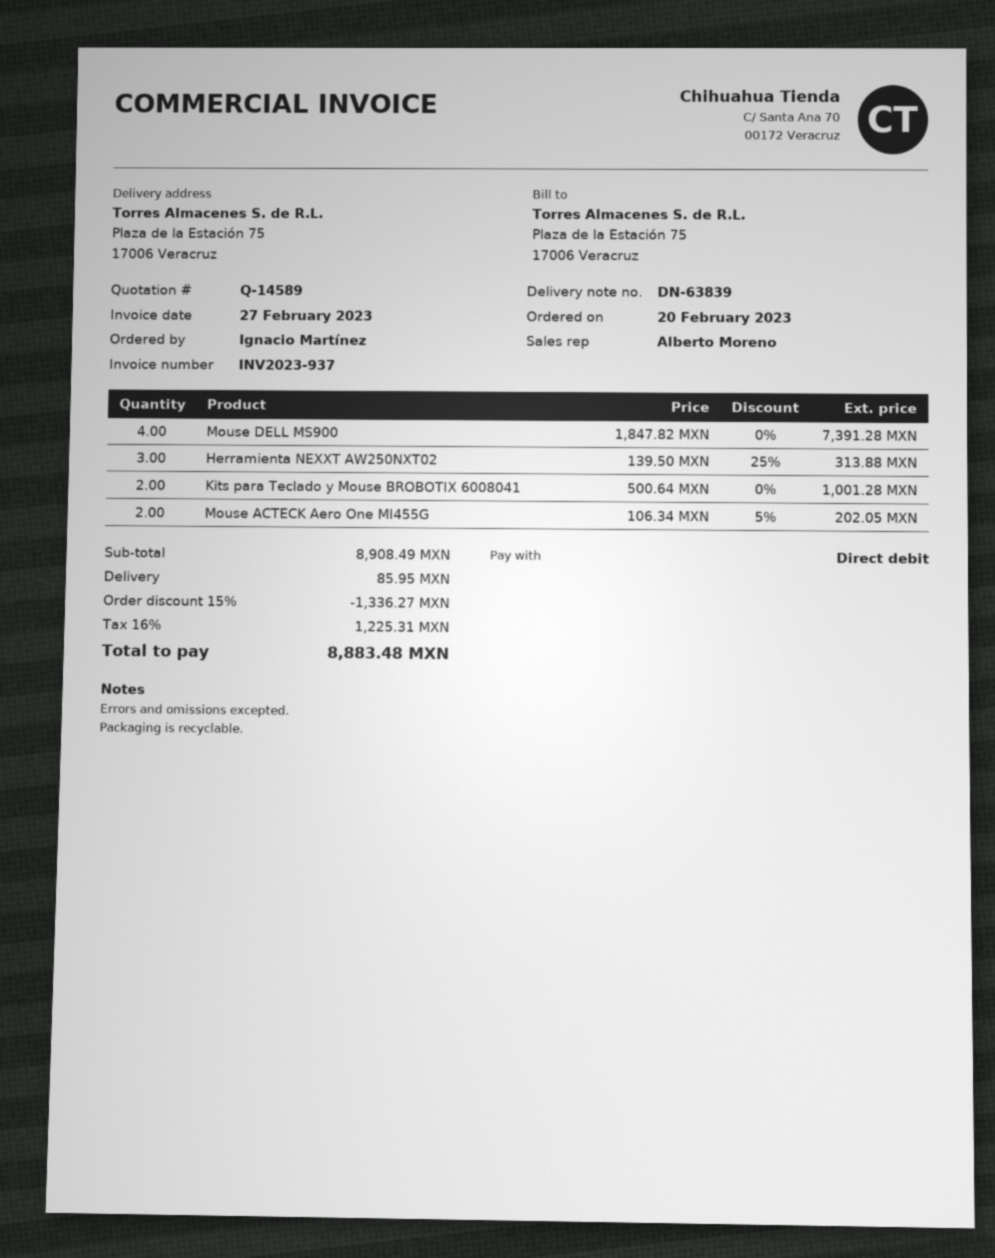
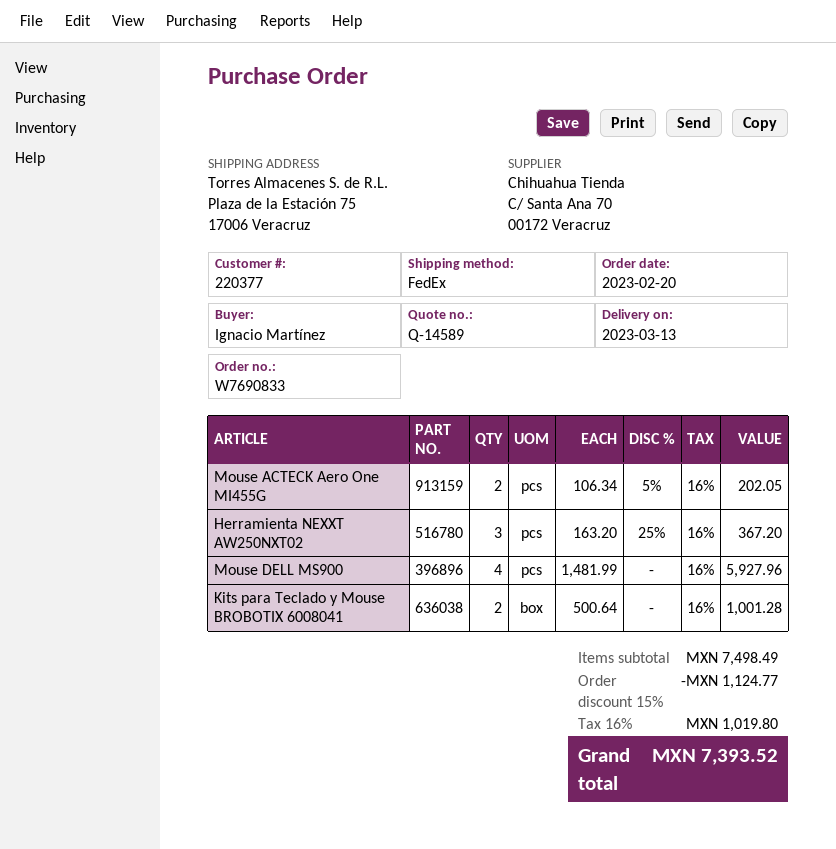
Mouse DELL MS900: 4 x 1847.82 = 7391.28 -> 4 x 1481.99 = 5927.96
Herramienta NEXXT AW250NXT02: 3 x 139.50 - 25% = 313.88 -> 3 x 163.20 - 25% = 367.20
subtotal: 8908.49 -> 7498.49
discount: 15% = 1336.27 -> 15% = 1124.77
shipping: 85.95 -> none
tax: 16% = 1225.31 -> 16% = 1019.80
total: 8883.48 -> 7393.52

